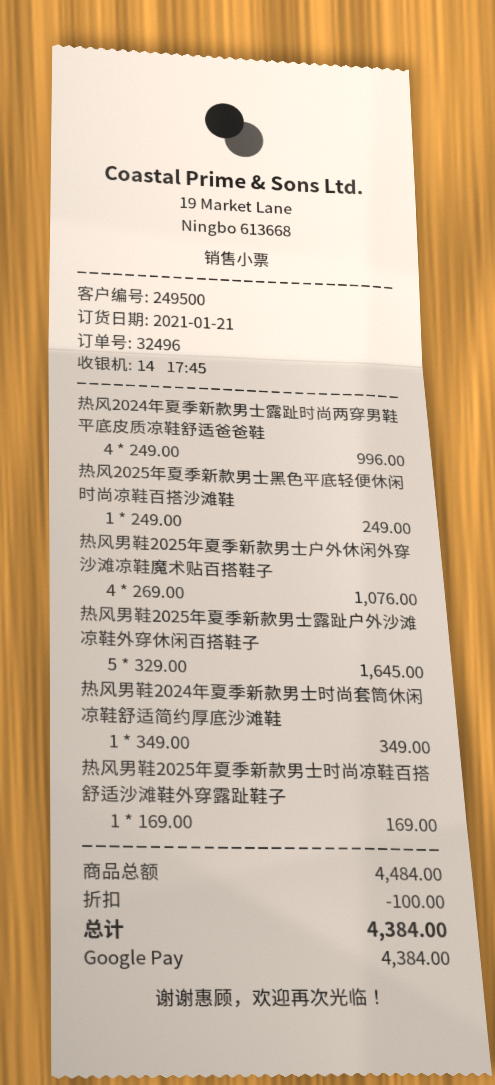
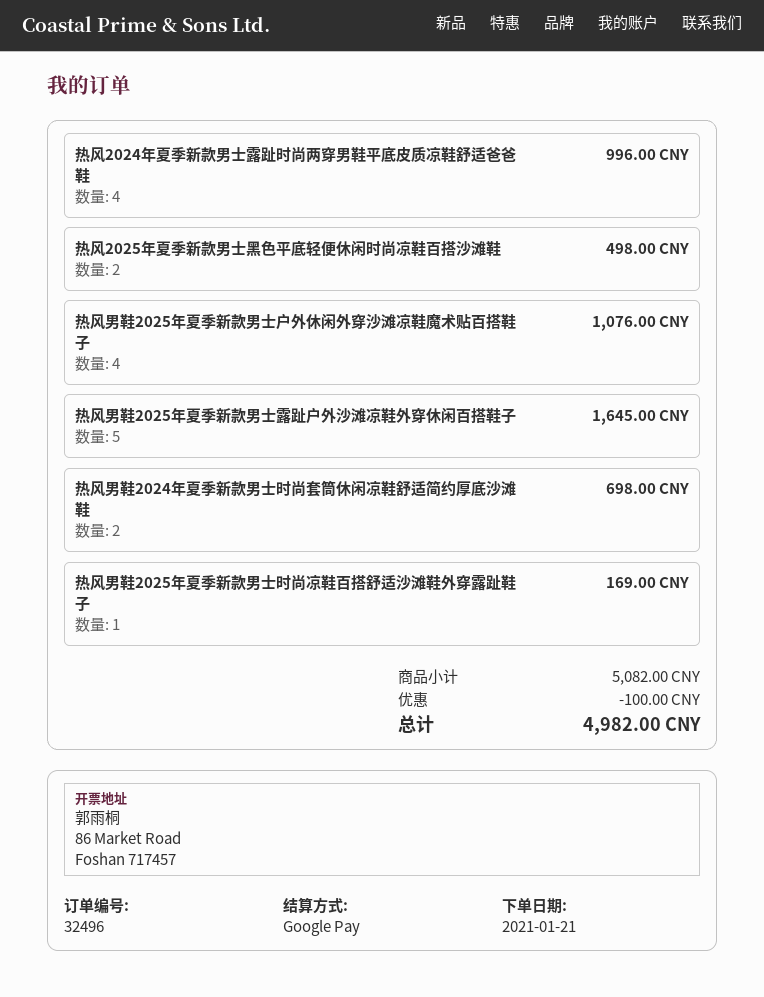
热风2025年夏季新款男士黑色平底轻便休闲时尚凉鞋百搭沙滩鞋: 1 for 249.00 -> 2 for 498.00
热风男鞋2024年夏季新款男士时尚套筒休闲凉鞋舒适简约厚底沙滩鞋: 1 for 349.00 -> 2 for 698.00
subtotal: 4484.00 -> 5082.00
total: 4384.00 -> 4982.00

